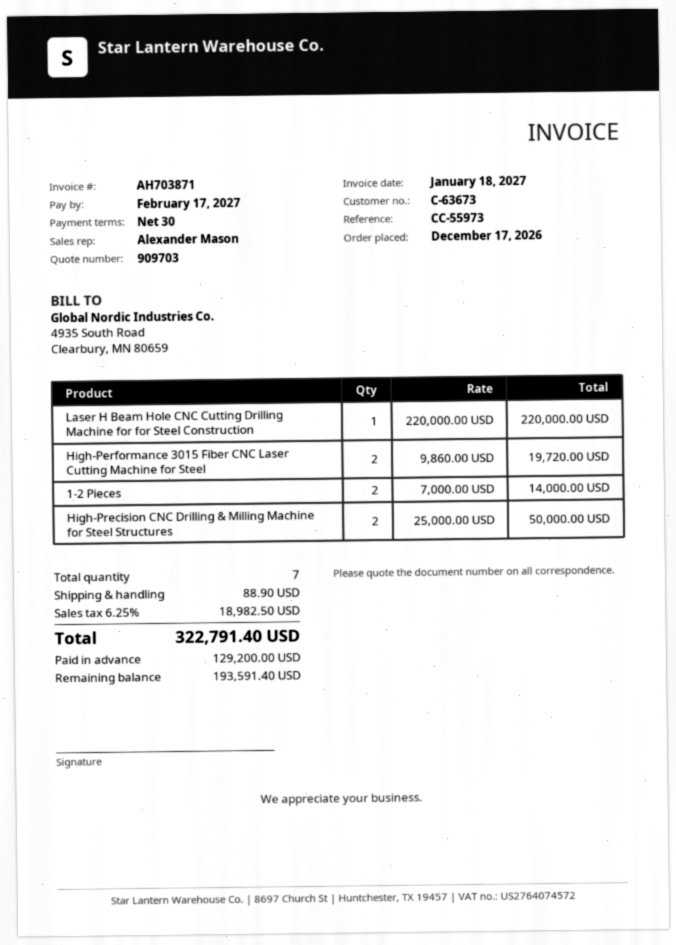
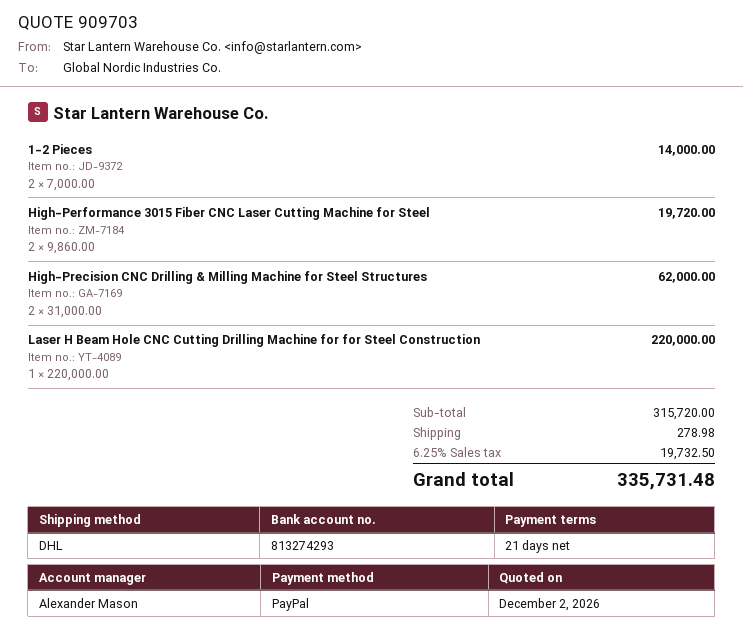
payment terms: 30 days -> 21 days
High-Precision CNC Drilling & Milling Machine for Steel Structures: 2 x 25000.00 = 50000.00 -> 2 x 31000.00 = 62000.00
shipping: 88.90 -> 278.98
tax: 6.25% = 18982.50 -> 6.25% = 19732.50
total: 322791.40 -> 335731.48

